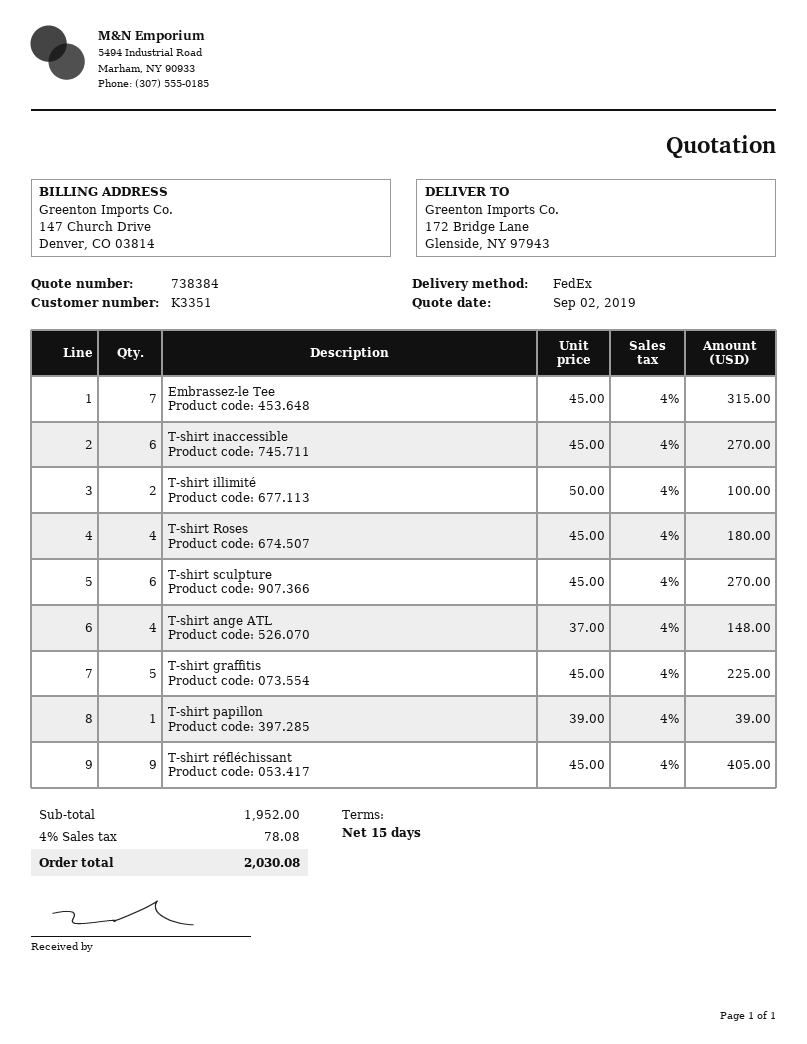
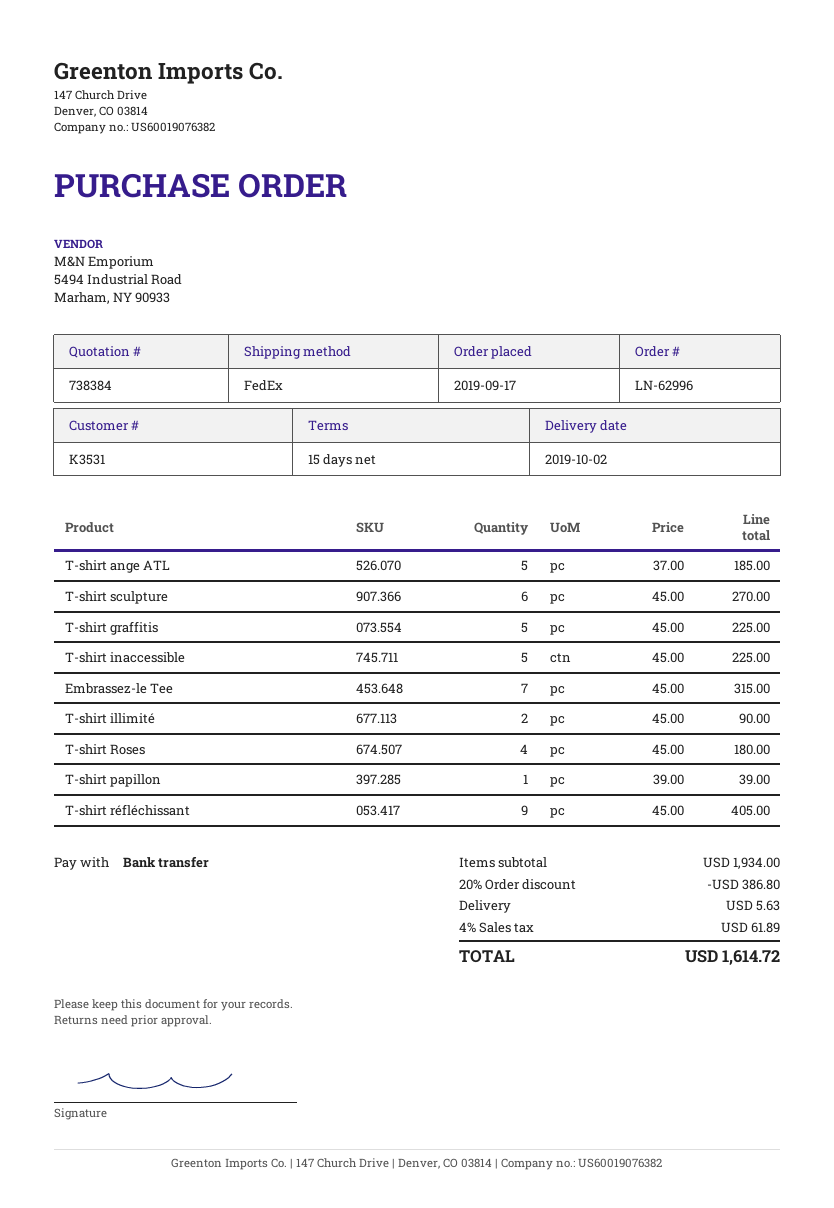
customer number: K3351 -> K3531
T-shirt inaccessible: 6 x 45.00 = 270.00 -> 5 x 45.00 = 225.00
T-shirt illimité: 2 x 50.00 = 100.00 -> 2 x 45.00 = 90.00
T-shirt ange ATL: 4 x 37.00 = 148.00 -> 5 x 37.00 = 185.00
subtotal: 1952.00 -> 1934.00
discount: none -> 20% = 386.80
shipping: none -> 5.63
tax: 4% = 78.08 -> 4% = 61.89
total: 2030.08 -> 1614.72

